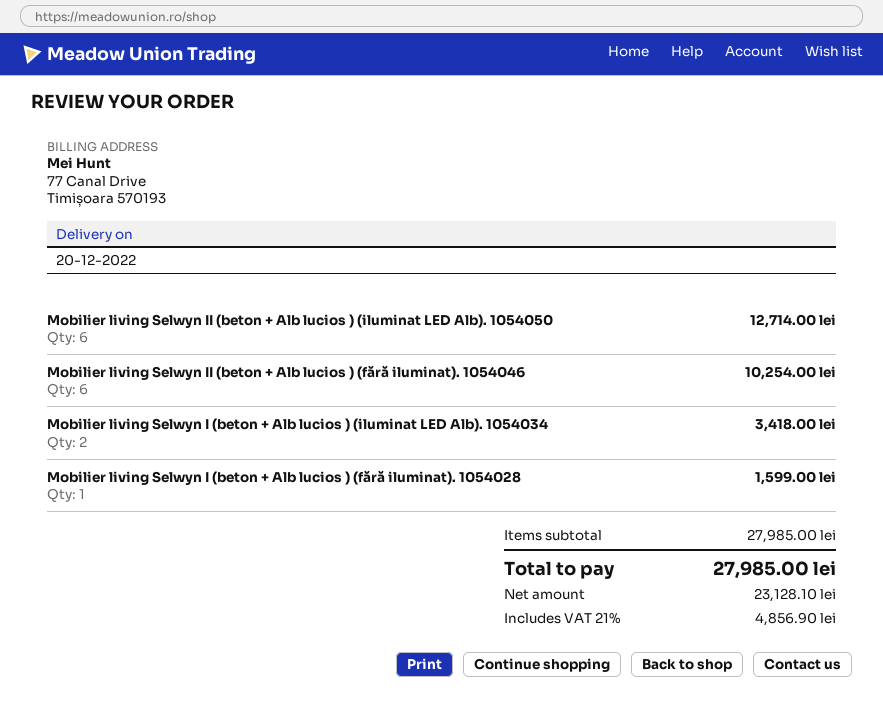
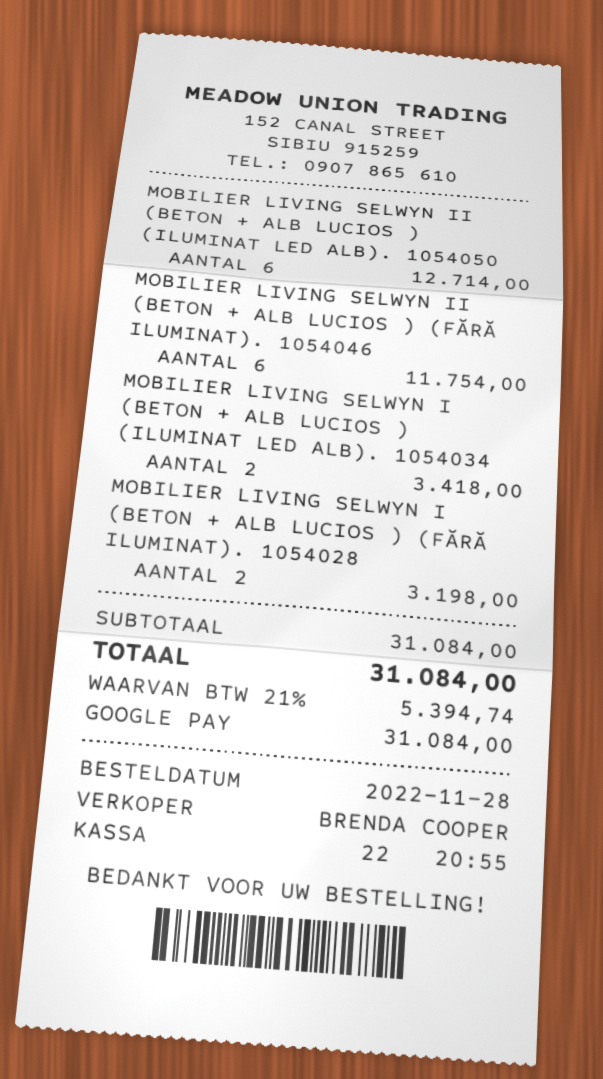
Mobilier living Selwyn II (beton + Alb lucios ) (fără iluminat). 1054046: 6 for 10254.00 -> 6 for 11754.00
Mobilier living Selwyn I (beton + Alb lucios ) (fără iluminat). 1054028: 1 for 1599.00 -> 2 for 3198.00
subtotal: 27985.00 -> 31084.00
tax: 21% = 4856.90 -> 21% = 5394.74
total: 27985.00 -> 31084.00

